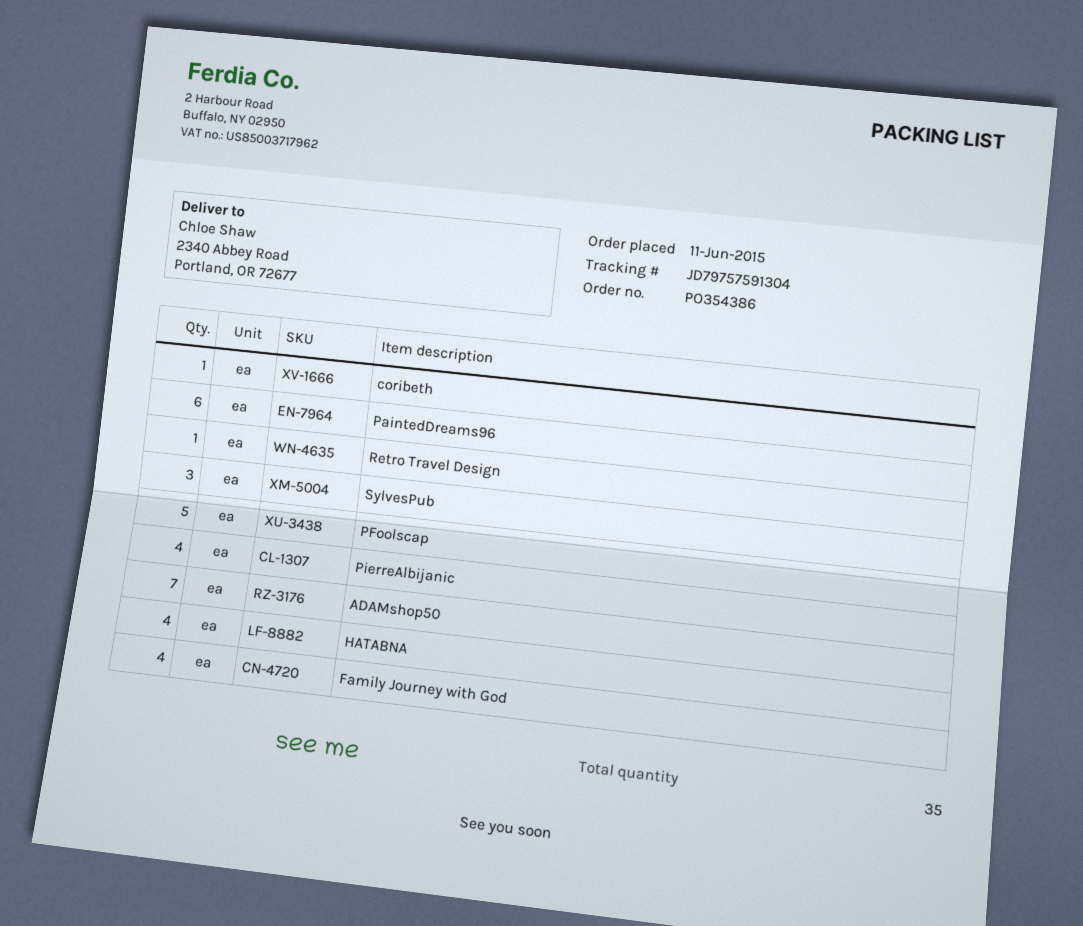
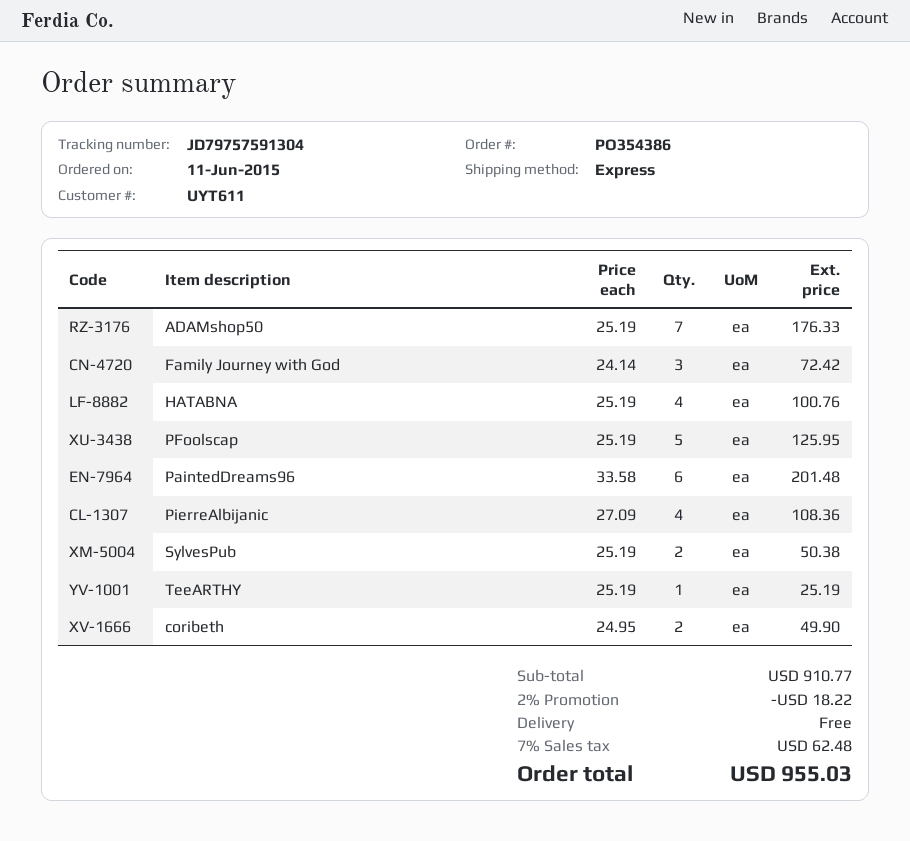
coribeth: 1 -> 2
Retro Travel Design: 1 -> none
SylvesPub: 3 -> 2
Family Journey with God: 4 -> 3
TeeARTHY: none -> 1

